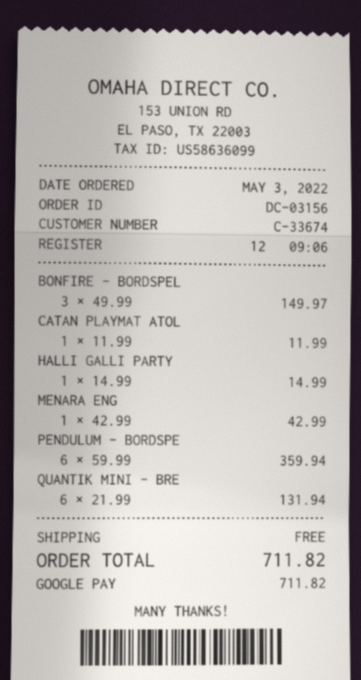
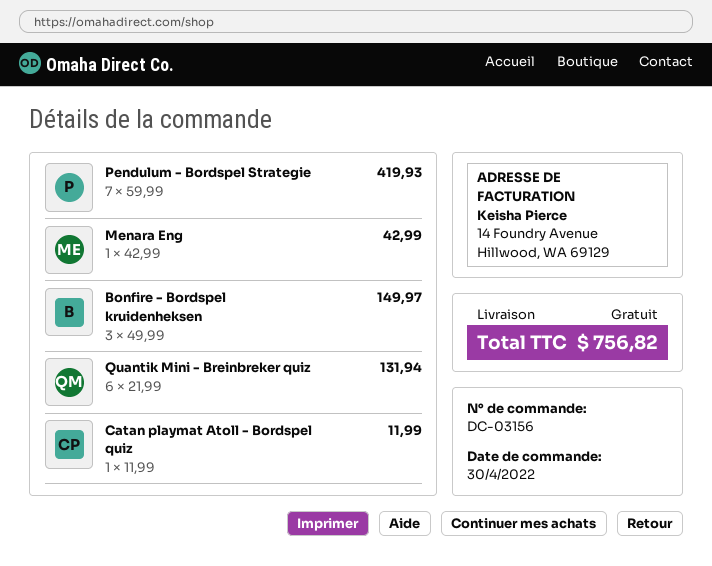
order date: 2022-05-03 -> 2022-04-30
HALLI GALLI PARTY: 1 x 14.99 = 14.99 -> none
PENDULUM - BORDSPE: 6 x 59.99 = 359.94 -> 7 x 59.99 = 419.93
total: 711.82 -> 756.82

